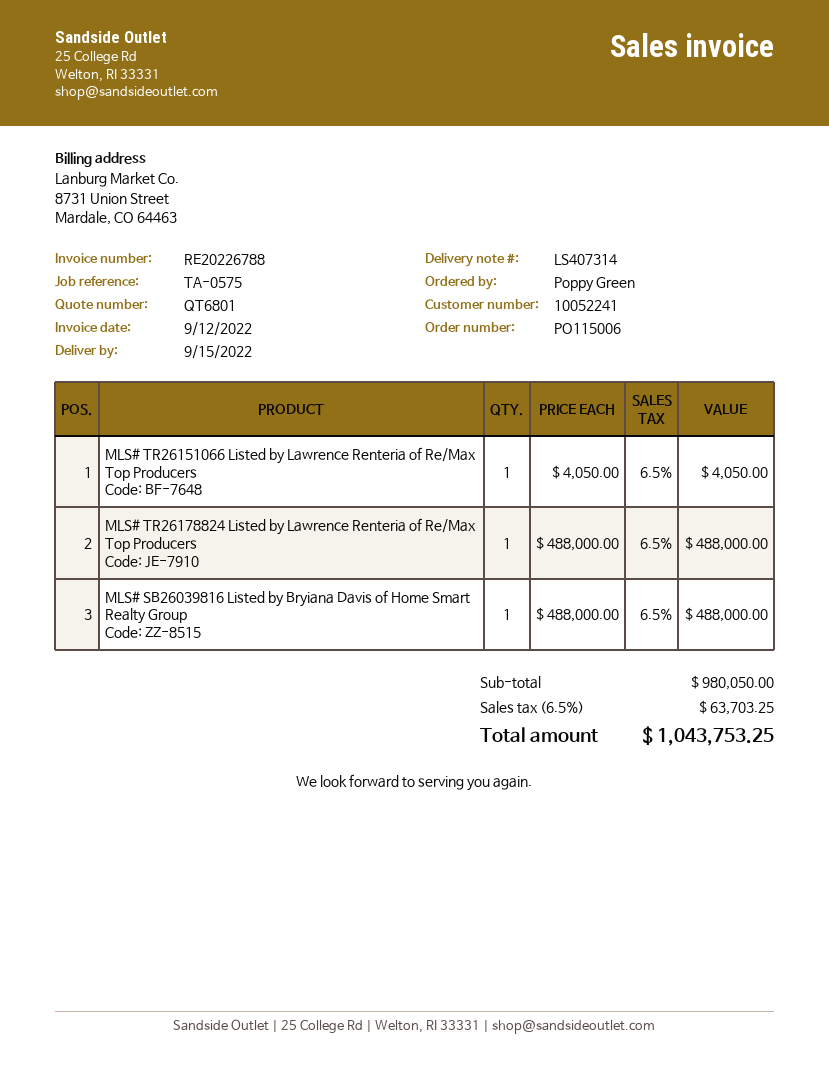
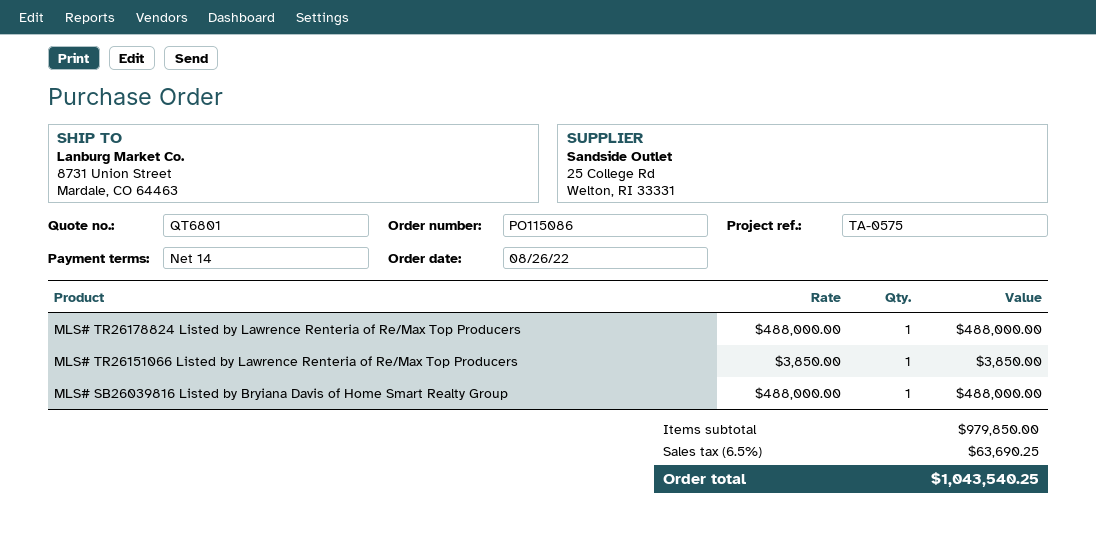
order number: PO115006 -> PO115086
MLS# TR26151066 Listed by Lawrence Renteria of Re/Max Top Producers: 1 x 4050.00 = 4050.00 -> 1 x 3850.00 = 3850.00
subtotal: 980050.00 -> 979850.00
tax: 6.5% = 63703.25 -> 6.5% = 63690.25
total: 1043753.25 -> 1043540.25

